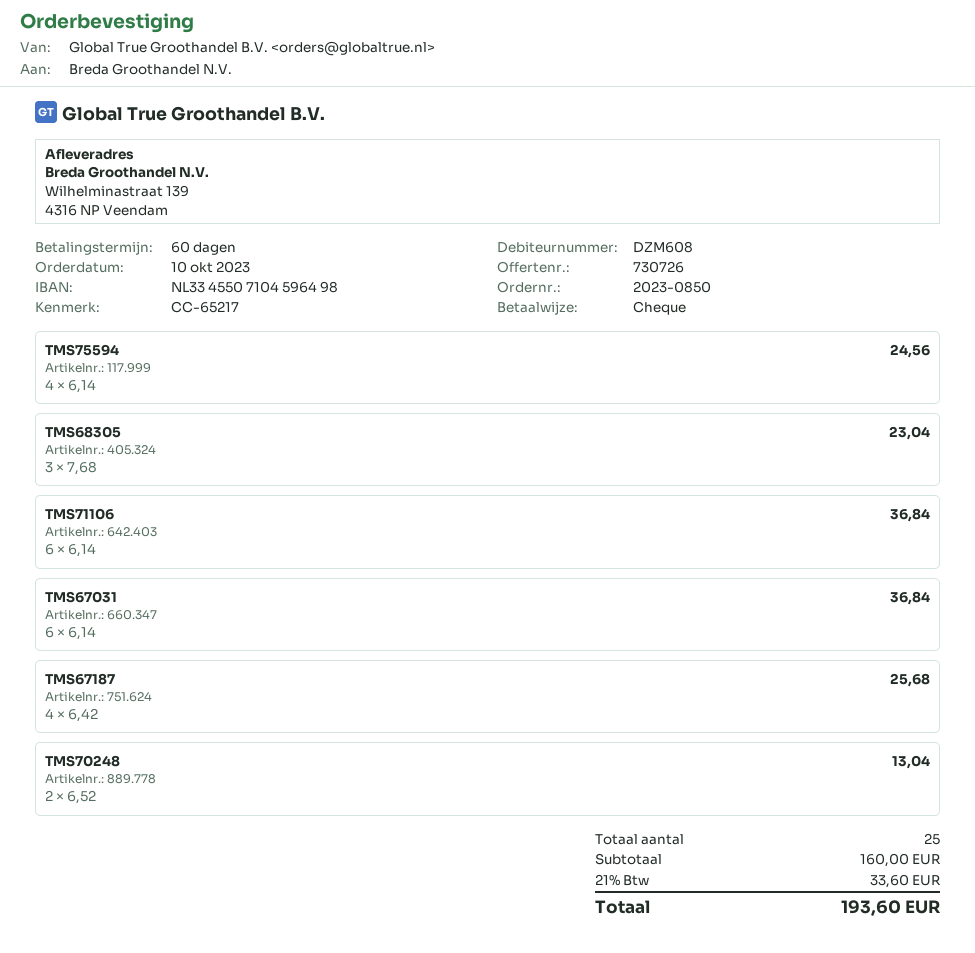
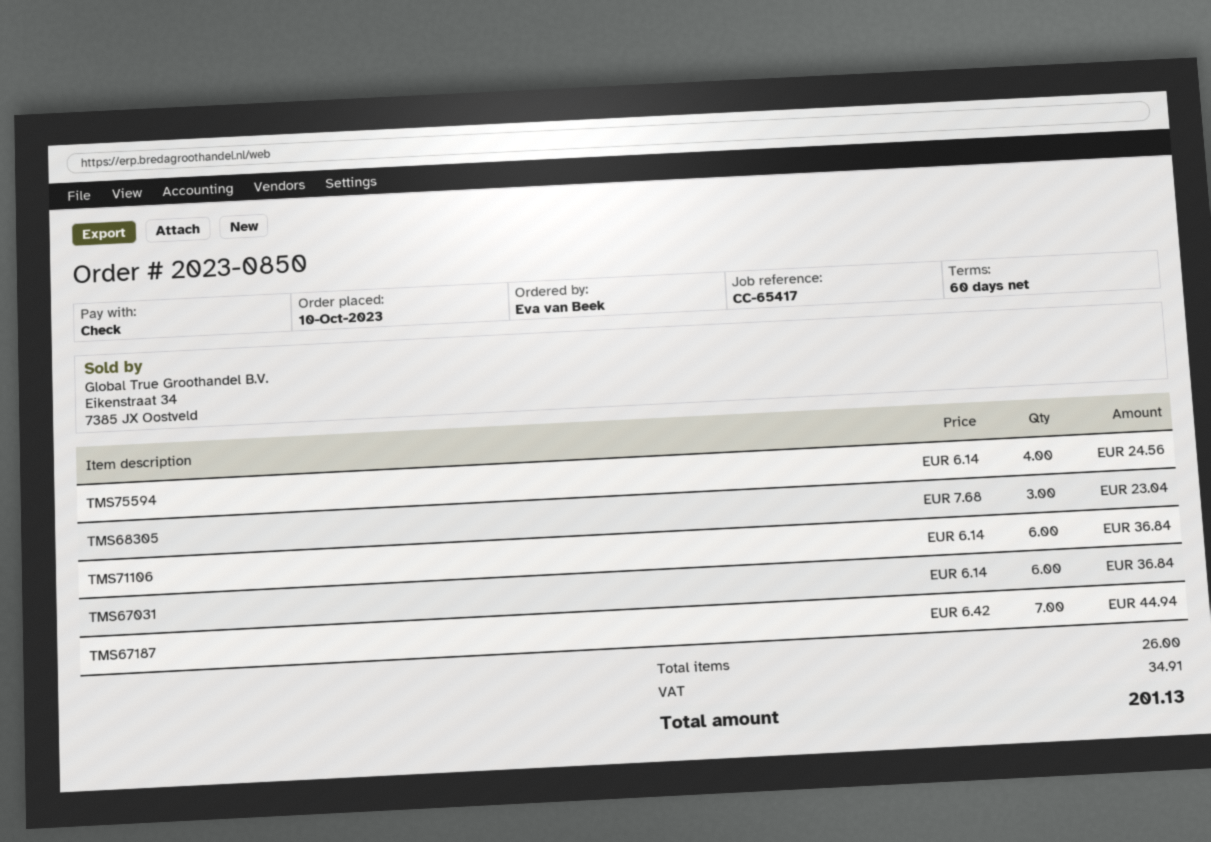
reference: CC-65217 -> CC-65417
TMS67187: 4 x 6.42 = 25.68 -> 7 x 6.42 = 44.94
TMS70248: 2 x 6.52 = 13.04 -> none
total quantity: 25 -> 26
tax: 33.60 -> 34.91
total: 193.60 -> 201.13

